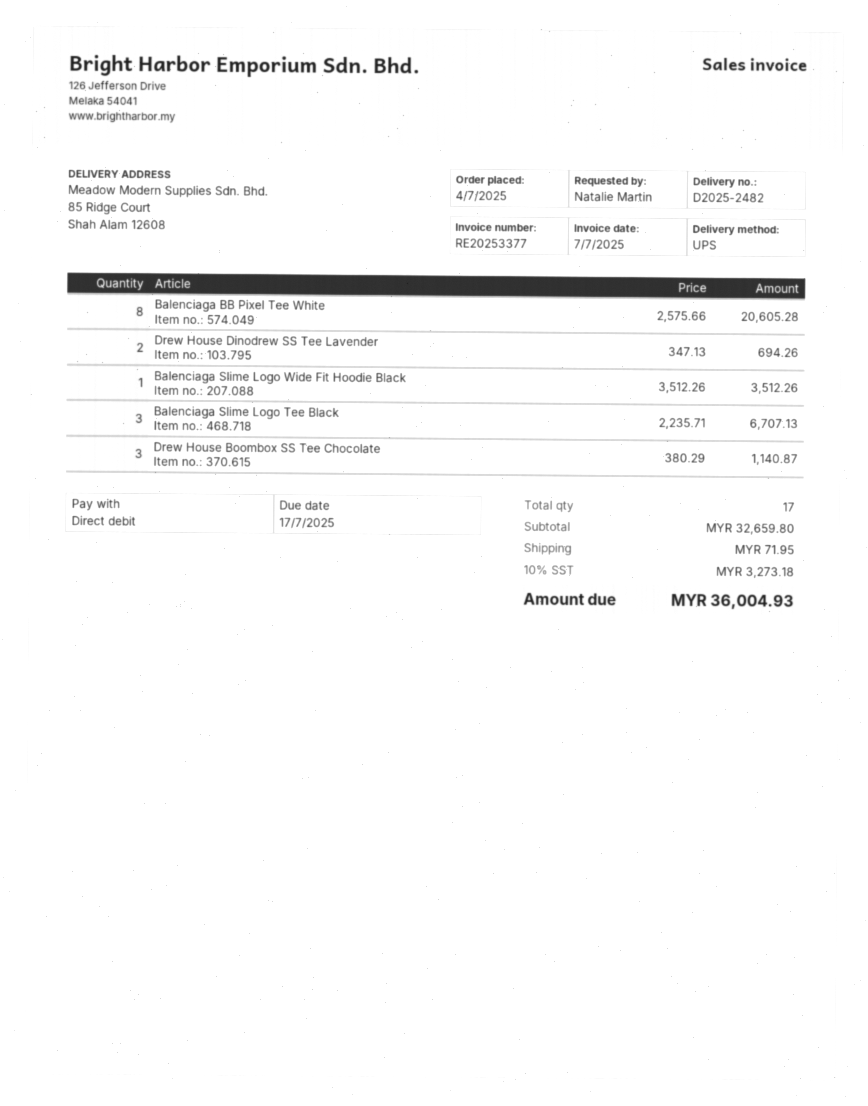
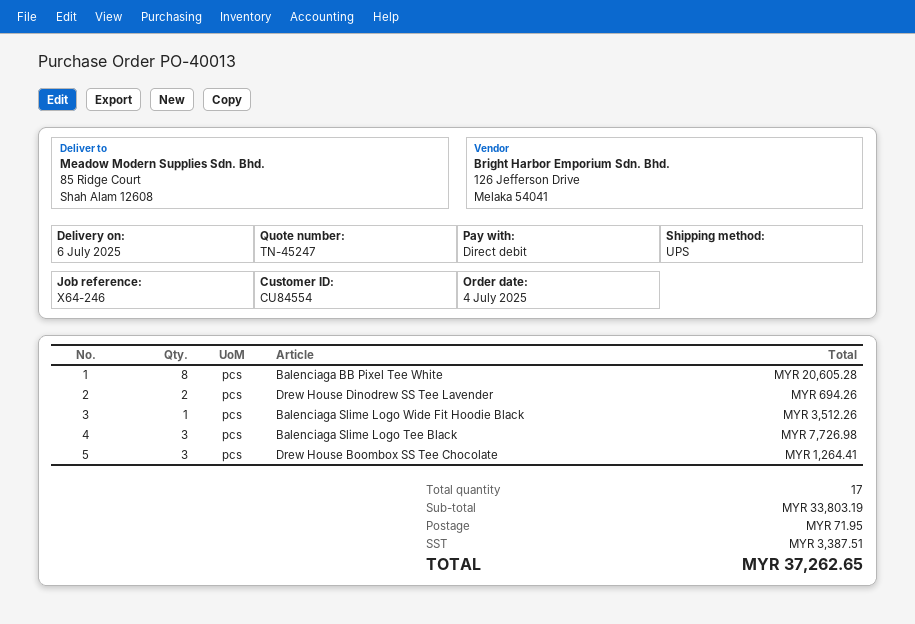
Balenciaga Slime Logo Tee Black: 3 for 6707.13 -> 3 for 7726.98
Drew House Boombox SS Tee Chocolate: 3 for 1140.87 -> 3 for 1264.41
subtotal: 32659.80 -> 33803.19
tax: 3273.18 -> 3387.51
total: 36004.93 -> 37262.65

